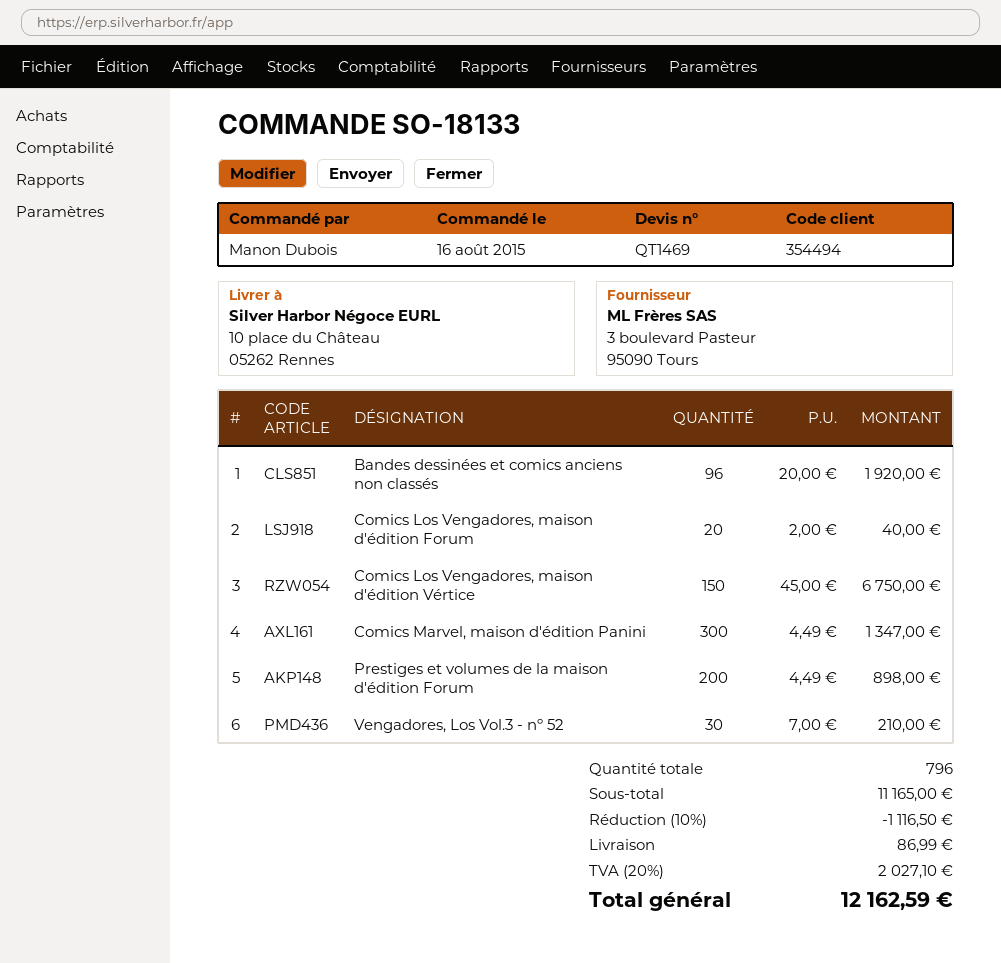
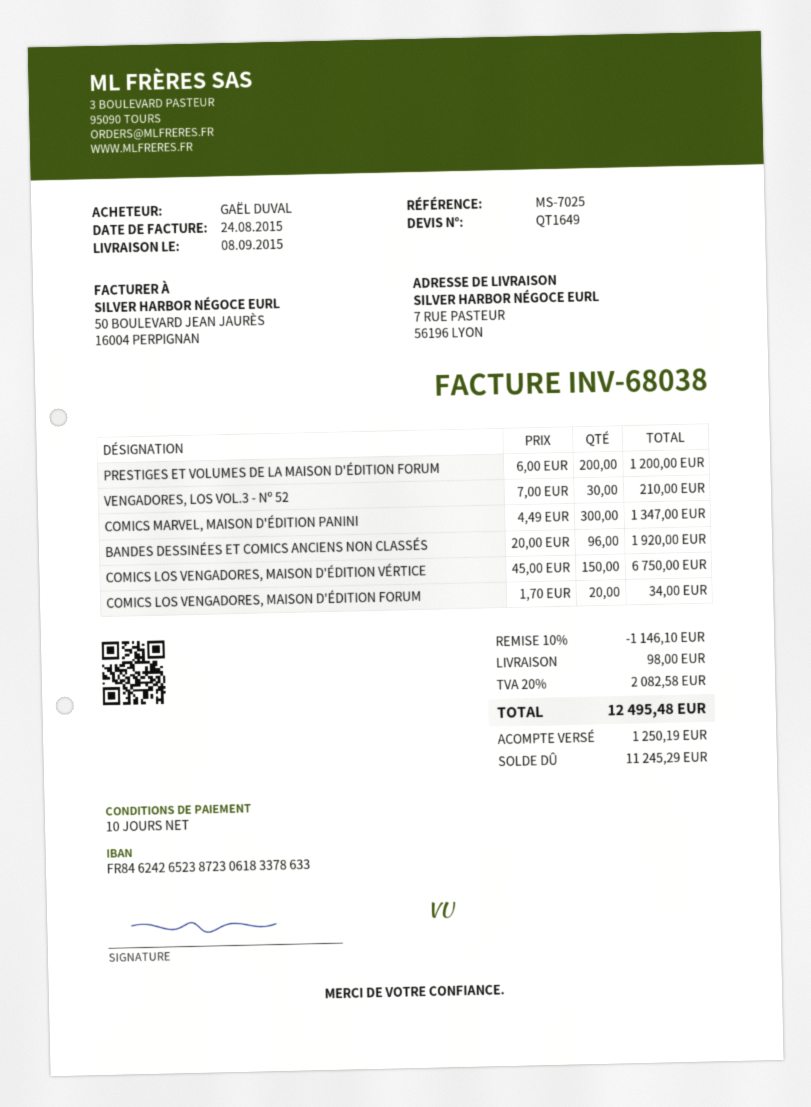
quote number: QT1469 -> QT1649
ordered by: Manon Dubois -> GAËL DUVAL
ship to: 10 place du Château, 05262 Rennes -> 7 RUE PASTEUR, 56196 LYON
Comics Los Vengadores, maison d'édition Forum: 20 x 2.00 = 40.00 -> 20 x 1.70 = 34.00
Prestiges et volumes de la maison d'édition Forum: 200 x 4.49 = 898.00 -> 200 x 6.00 = 1200.00
discount: 10% = 1116.50 -> 10% = 1146.10
shipping: 86.99 -> 98.00
tax: 20% = 2027.10 -> 20% = 2082.58
total: 12162.59 -> 12495.48

